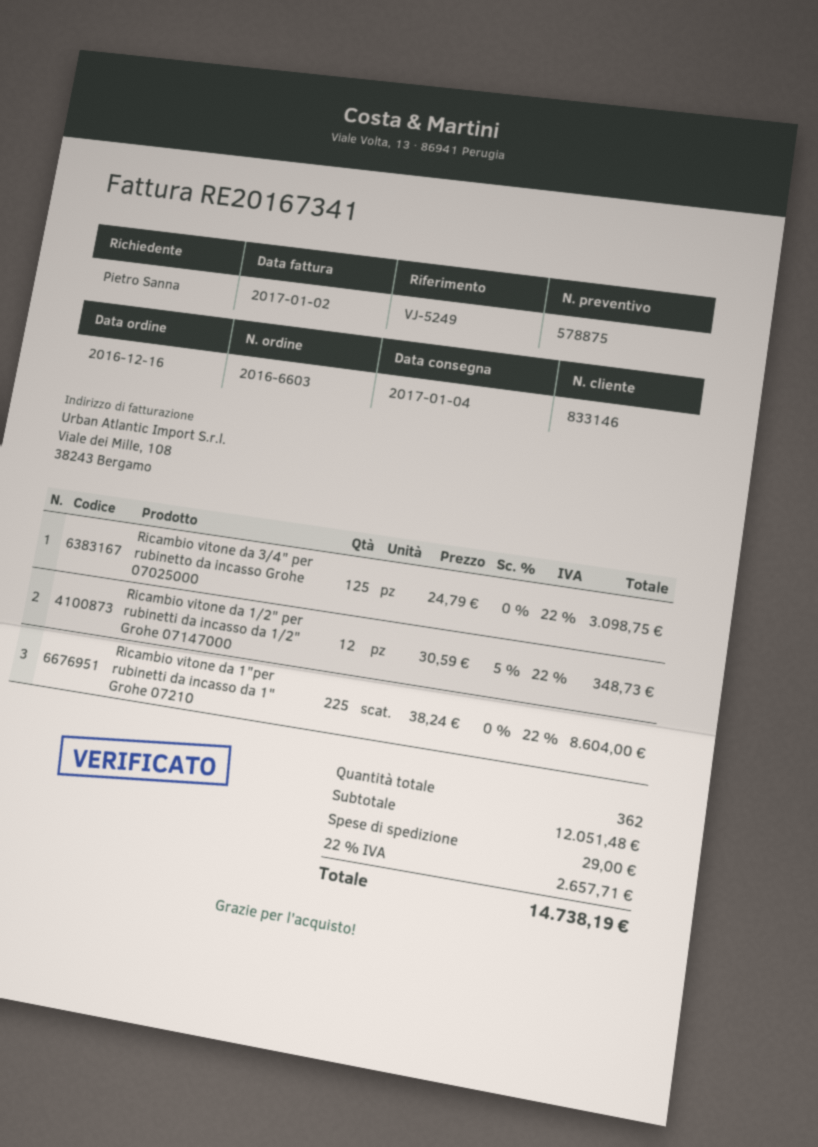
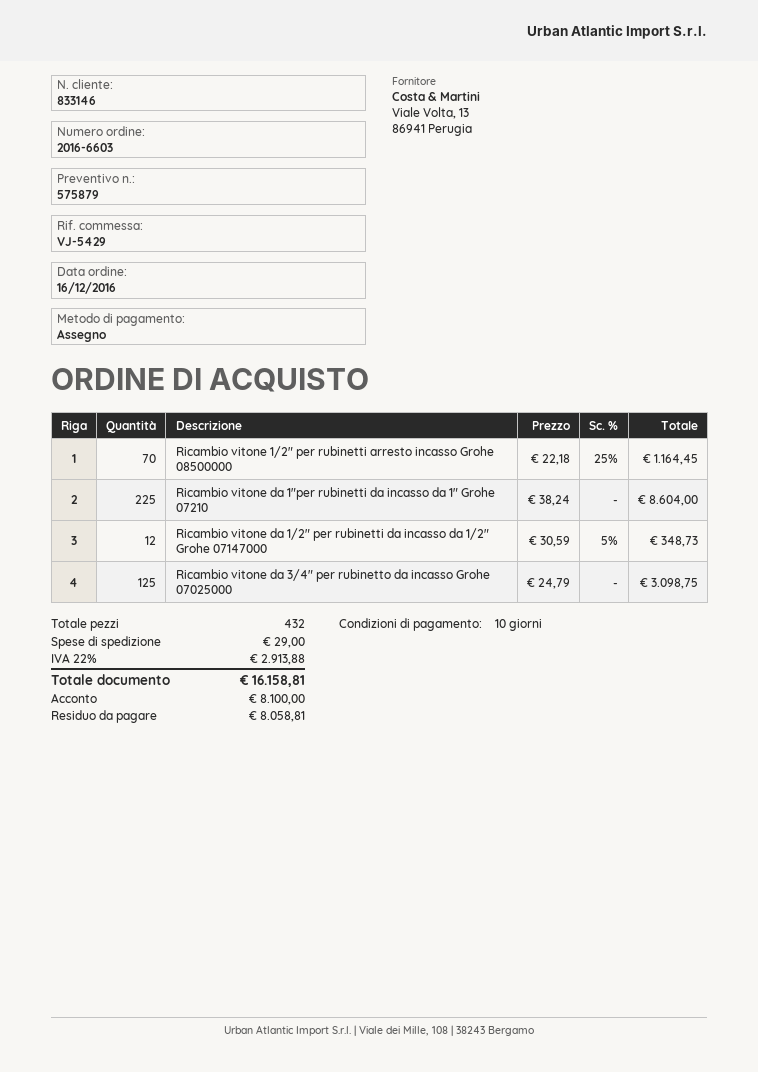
quote number: 578875 -> 575879
reference: VJ-5249 -> VJ-5429
Ricambio vitone 1/2" per rubinetti arresto incasso Grohe 08500000: none -> 70 x 22.18 - 25% = 1164.45
total quantity: 362 -> 432
tax: 22% = 2657.71 -> 22% = 2913.88
total: 14738.19 -> 16158.81

